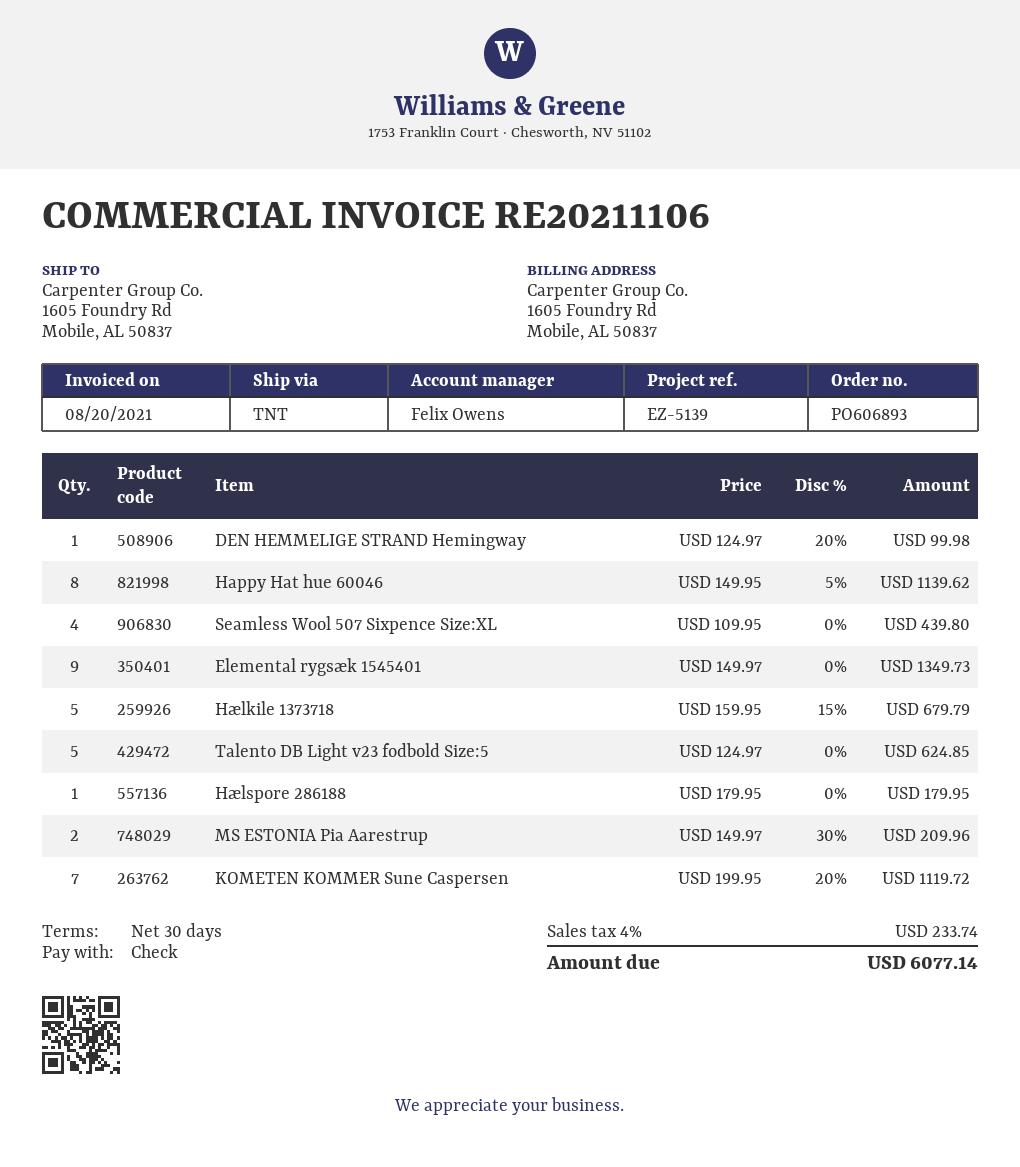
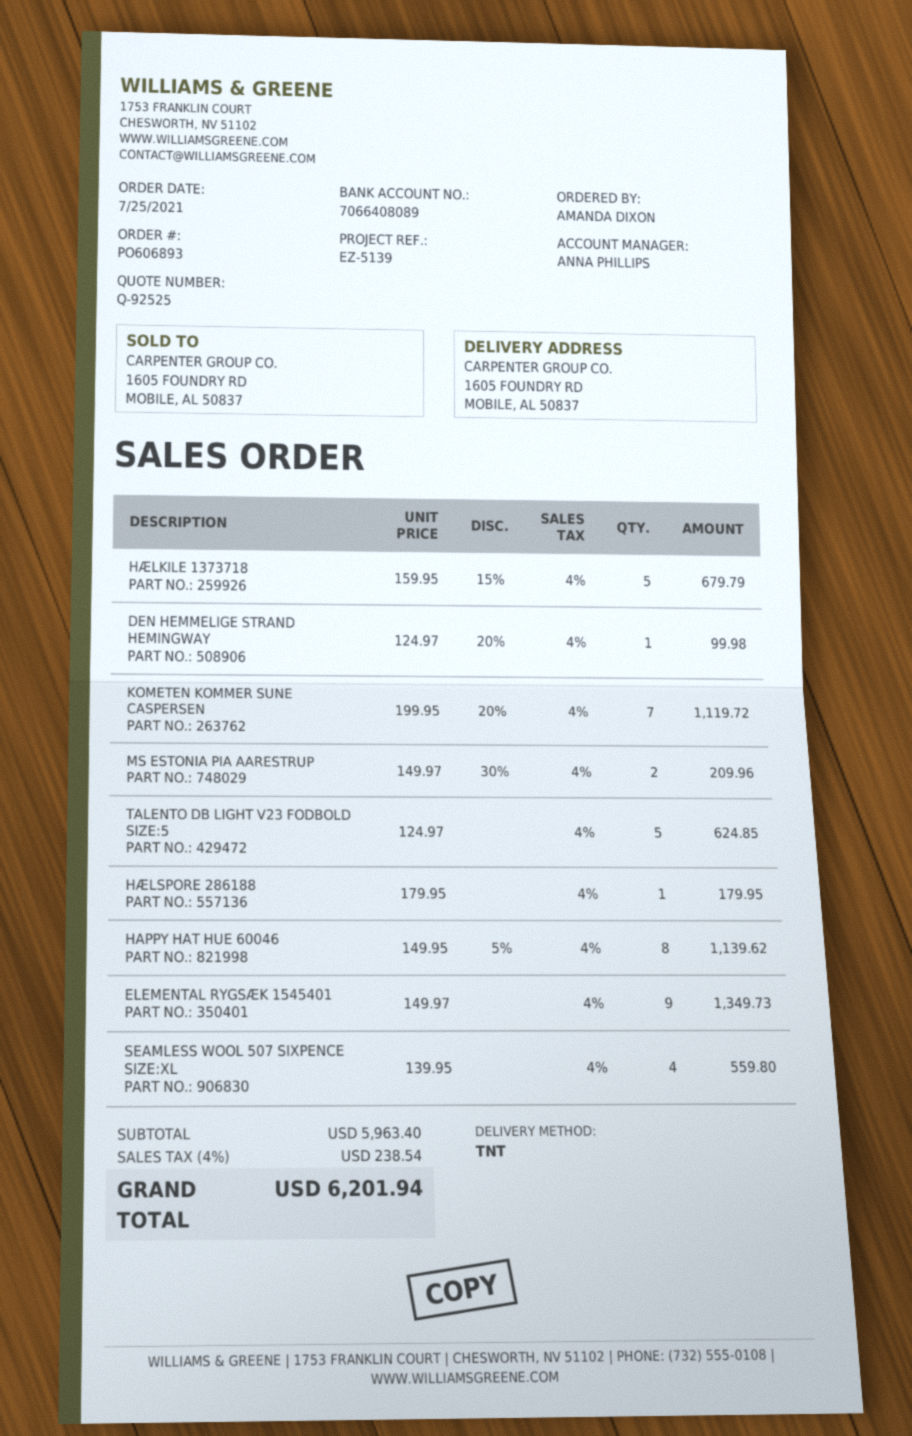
sales rep: Felix Owens -> ANNA PHILLIPS
Seamless Wool 507 Sixpence Size:XL: 4 x 109.95 = 439.80 -> 4 x 139.95 = 559.80
tax: 4% = 233.74 -> 4% = 238.54
total: 6077.14 -> 6201.94

